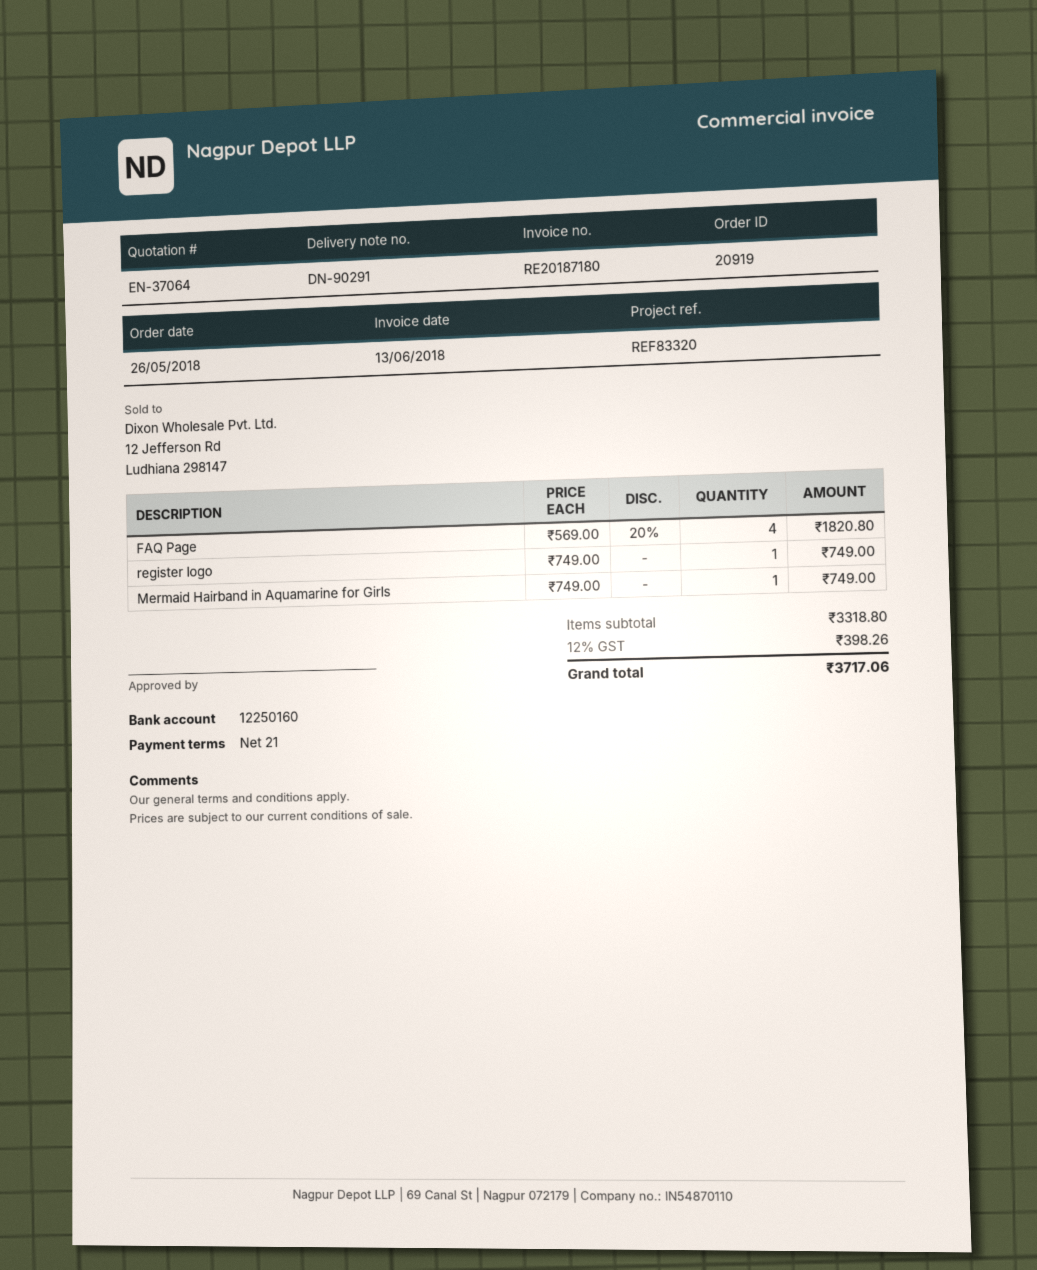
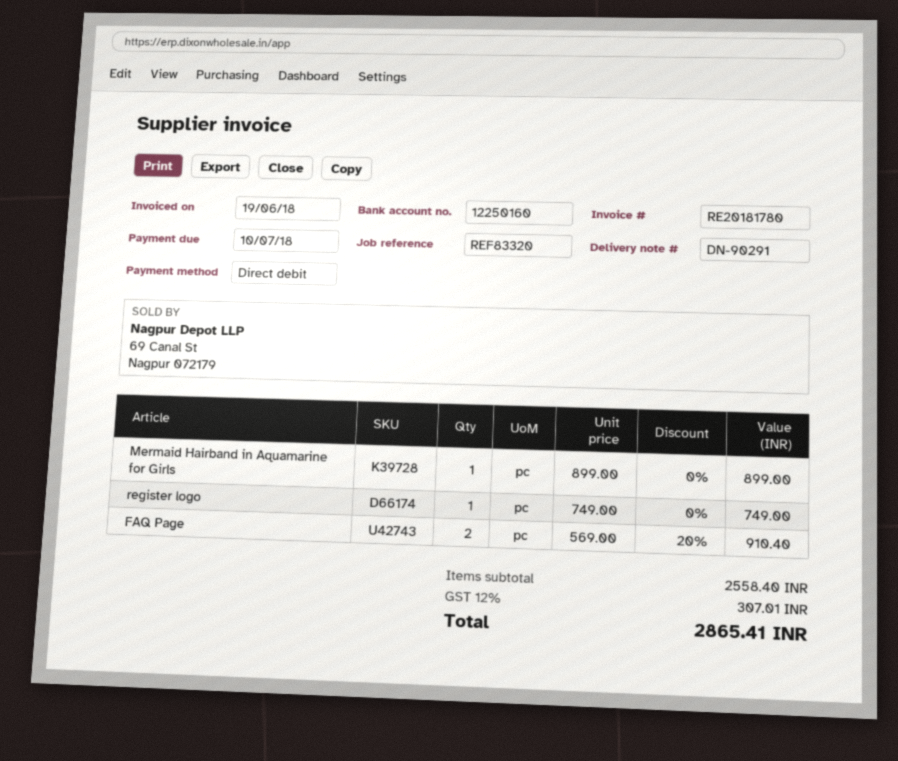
invoice number: RE20187180 -> RE20181780
invoice date: 2018-06-13 -> 2018-06-19
FAQ Page: 4 x 569.00 - 20% = 1820.80 -> 2 x 569.00 - 20% = 910.40
Mermaid Hairband in Aquamarine for Girls: 1 x 749.00 = 749.00 -> 1 x 899.00 = 899.00
subtotal: 3318.80 -> 2558.40
tax: 12% = 398.26 -> 12% = 307.01
total: 3717.06 -> 2865.41

